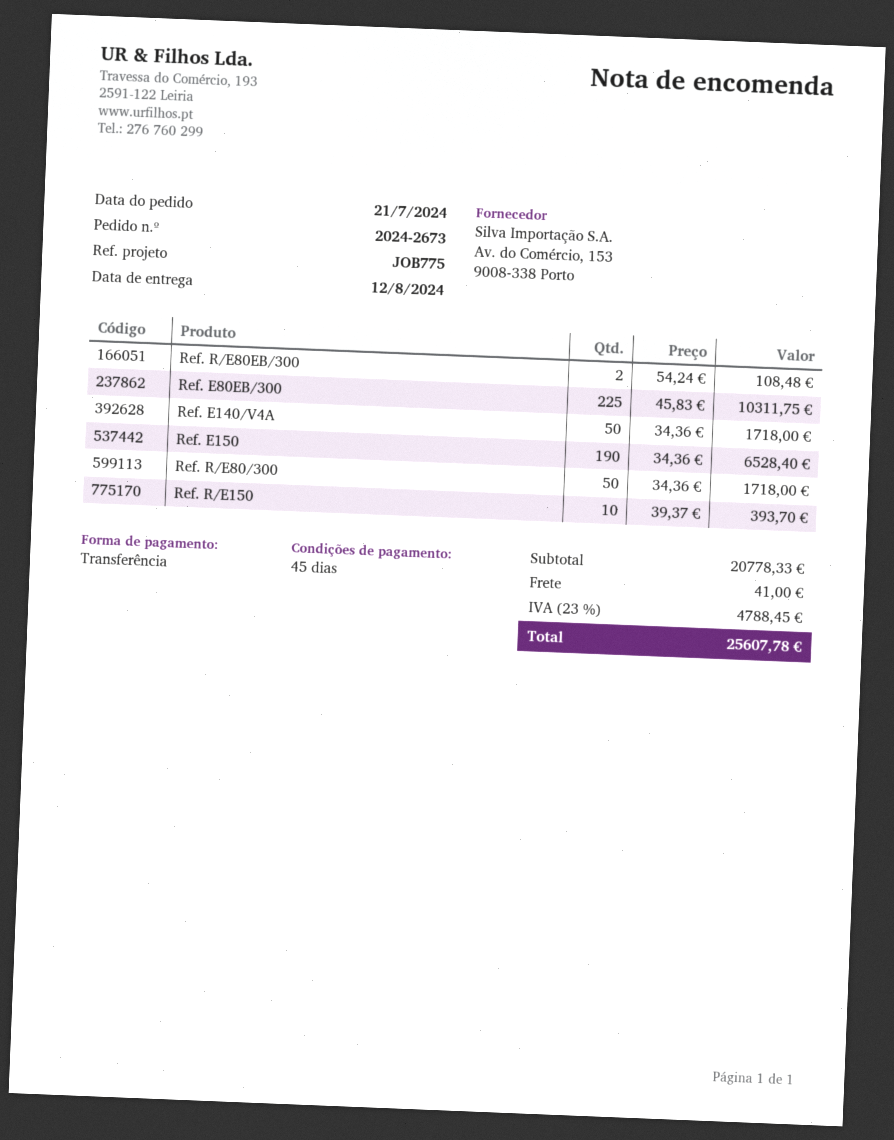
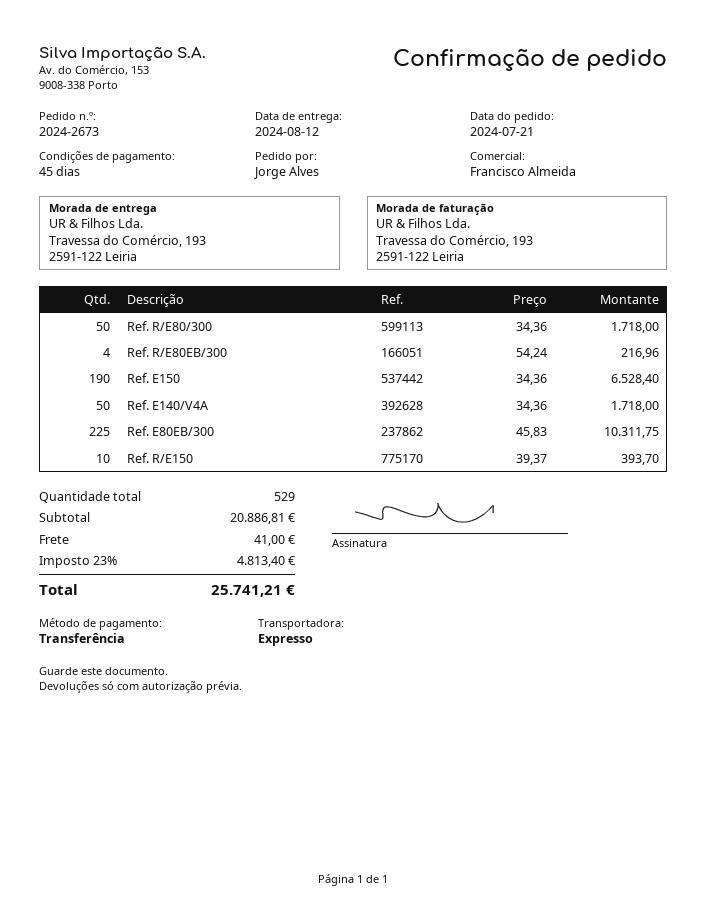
Ref. R/E80EB/300: 2 x 54.24 = 108.48 -> 4 x 54.24 = 216.96
subtotal: 20778.33 -> 20886.81
tax: 23% = 4788.45 -> 23% = 4813.40
total: 25607.78 -> 25741.21

